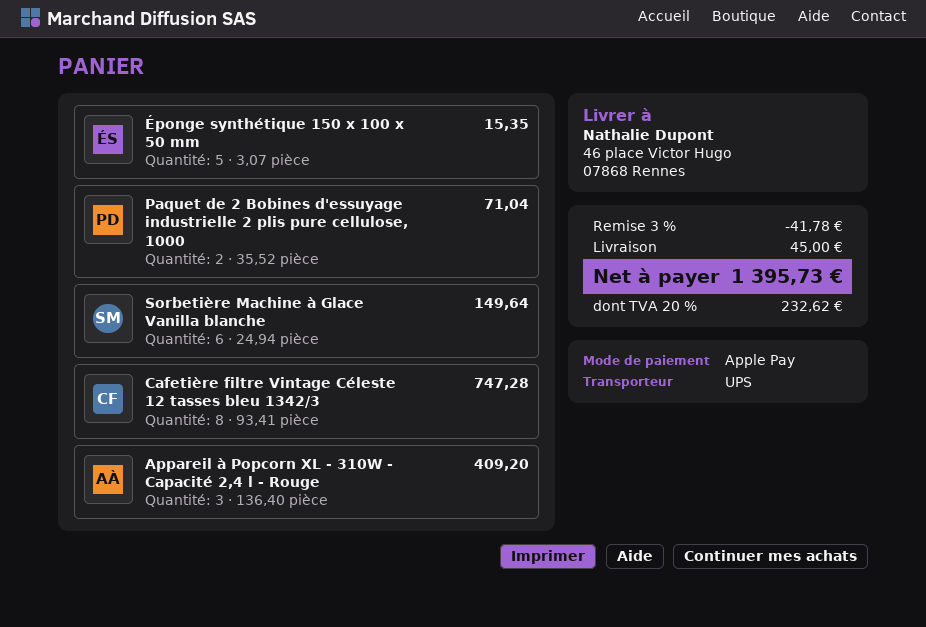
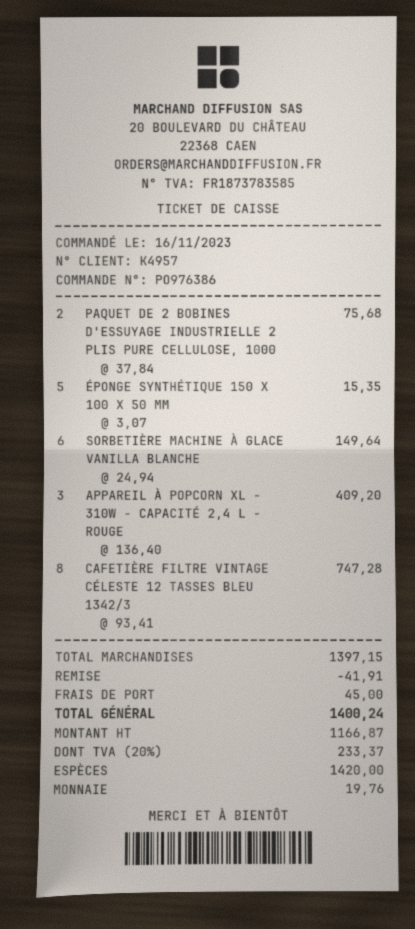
payment method: Apple Pay -> cash
Paquet de 2 Bobines d'essuyage industrielle 2 plis pure cellulose, 1000: 2 x 35.52 = 71.04 -> 2 x 37.84 = 75.68
discount: 41.78 -> 41.91
tax: 20% = 232.62 -> 20% = 233.37
total: 1395.73 -> 1400.24

